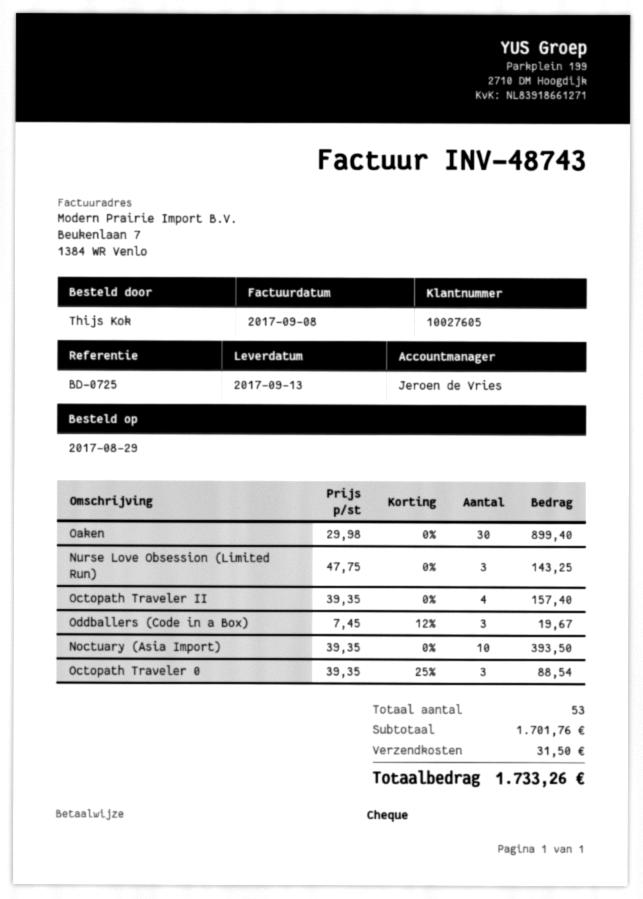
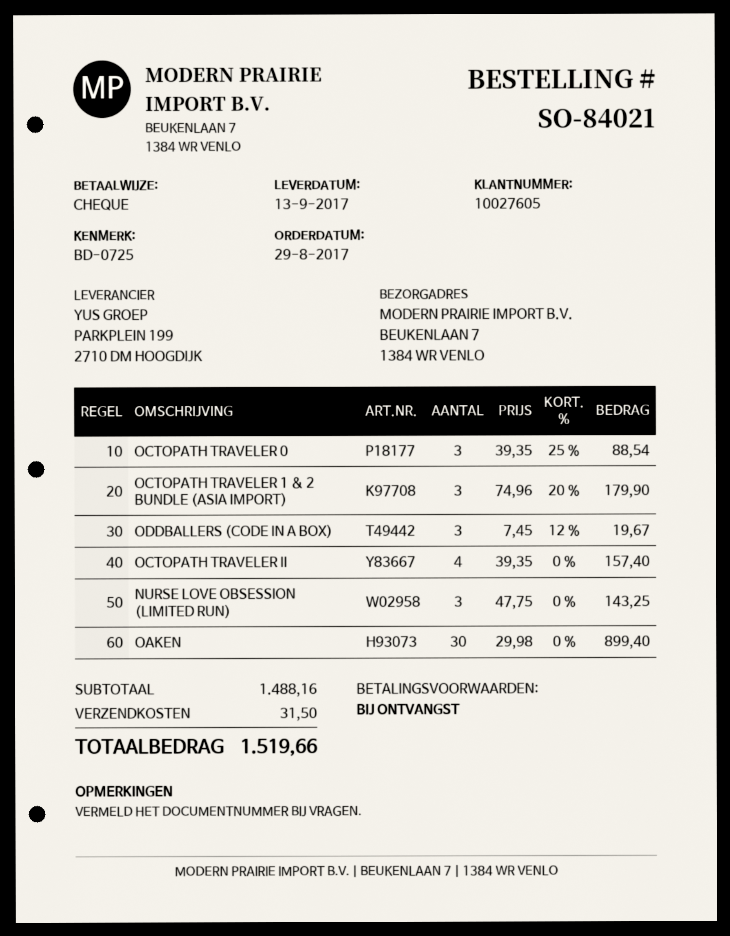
Noctuary (Asia Import): 10 x 39.35 = 393.50 -> none
OCTOPATH TRAVELER 1 & 2 BUNDLE (ASIA IMPORT): none -> 3 x 74.96 - 20% = 179.90
subtotal: 1701.76 -> 1488.16
total: 1733.26 -> 1519.66

